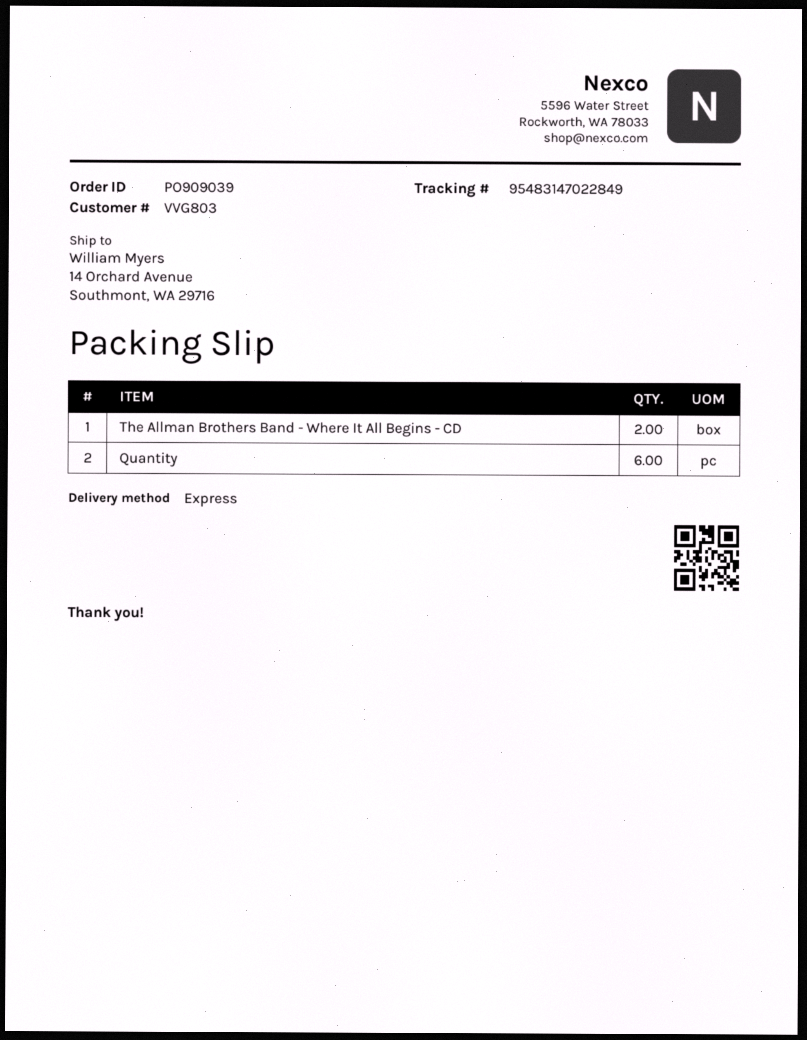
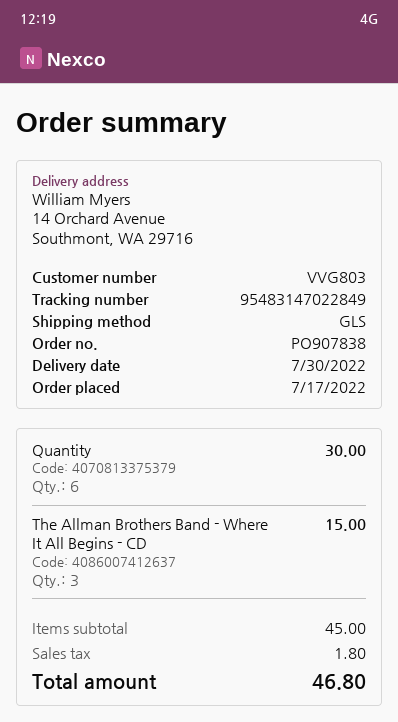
order number: PO909039 -> PO907838
shipping method: express -> GLS
The Allman Brothers Band - Where It All Begins - CD: 2 -> 3

